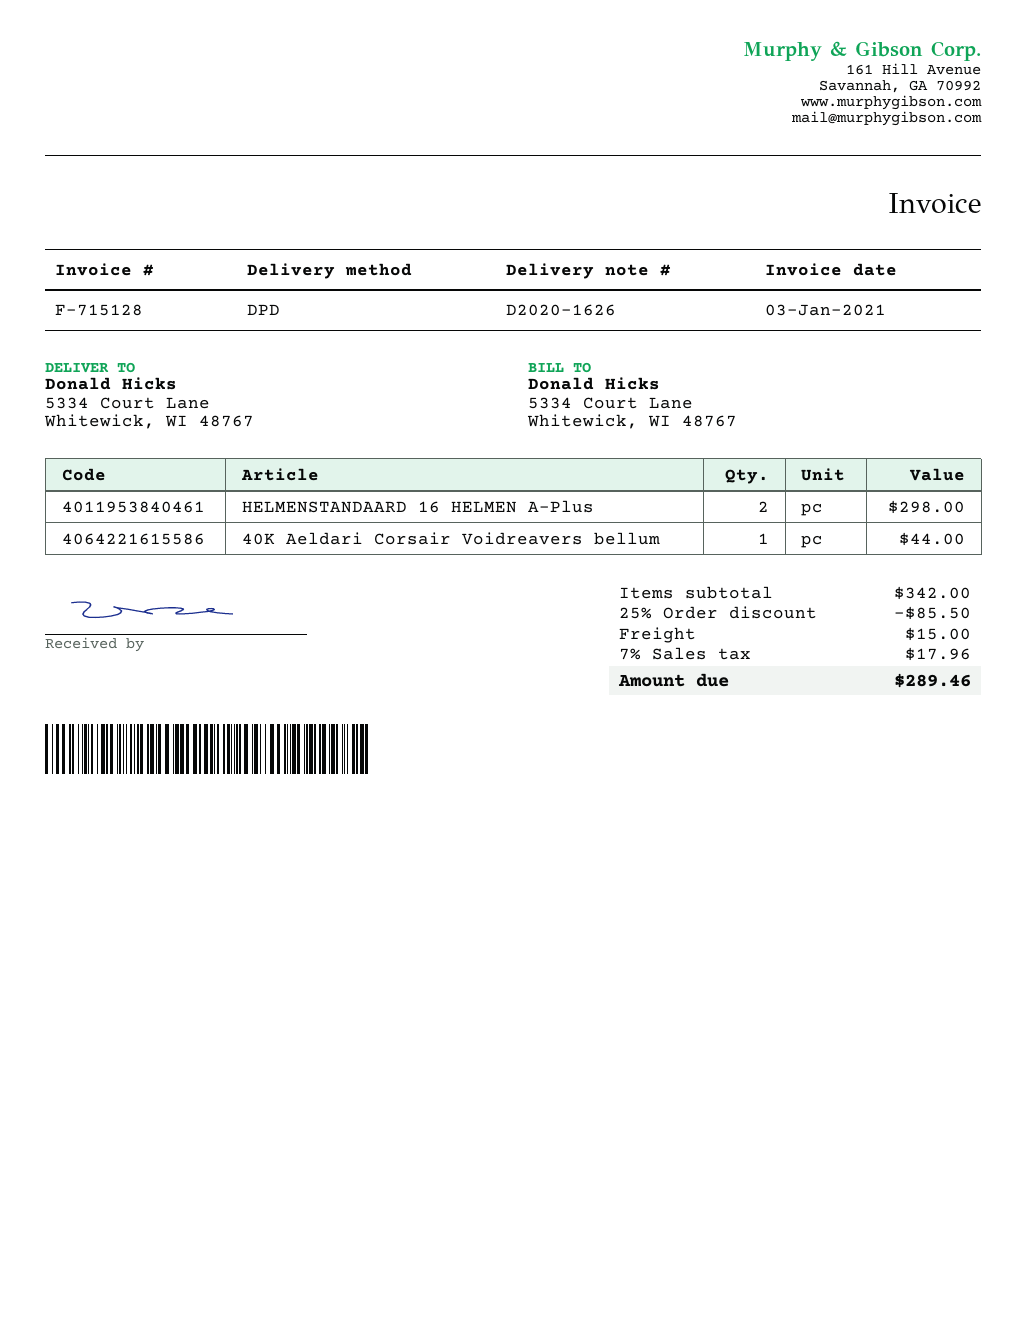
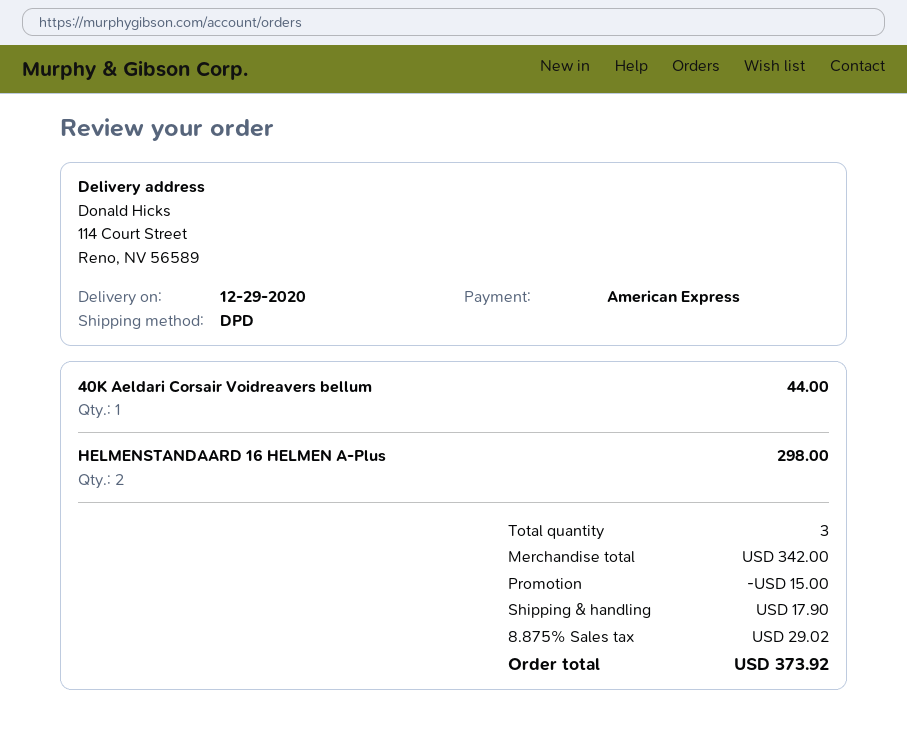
ship to: 5334 Court Lane, Whitewick, WI 48767 -> 114 Court Street, Reno, NV 56589
discount: 85.50 -> 15.00
shipping: 15.00 -> 17.90
tax: 7% = 17.96 -> 8.875% = 29.02
total: 289.46 -> 373.92

